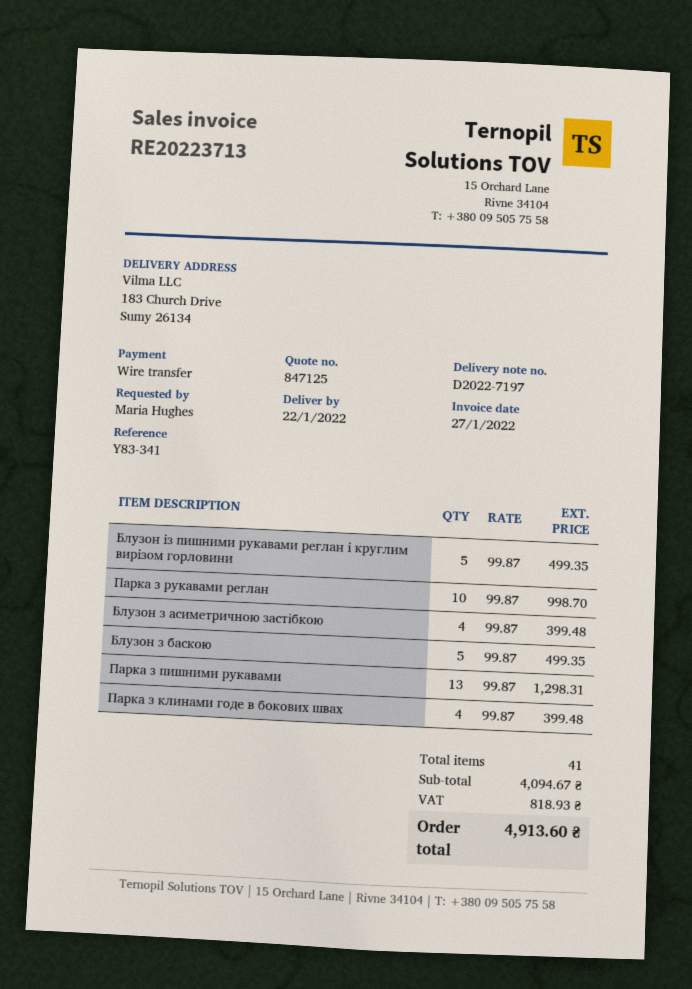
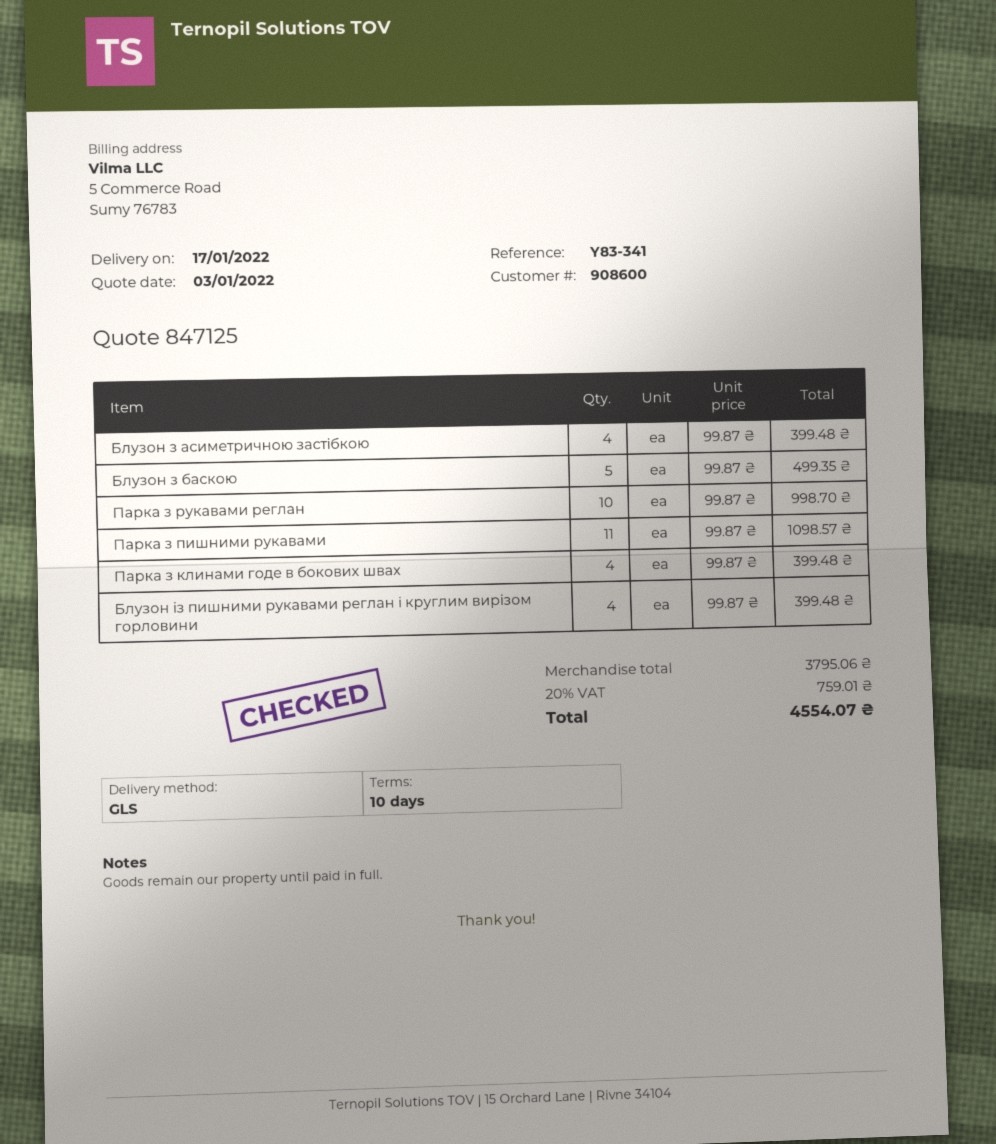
delivery date: 2022-01-22 -> 2022-01-17
Блузон із пишними рукавами реглан і круглим вирізом горловини: 5 x 99.87 = 499.35 -> 4 x 99.87 = 399.48
Парка з пишними рукавами: 13 x 99.87 = 1298.31 -> 11 x 99.87 = 1098.57
subtotal: 4094.67 -> 3795.06
tax: 818.93 -> 759.01
total: 4913.60 -> 4554.07

